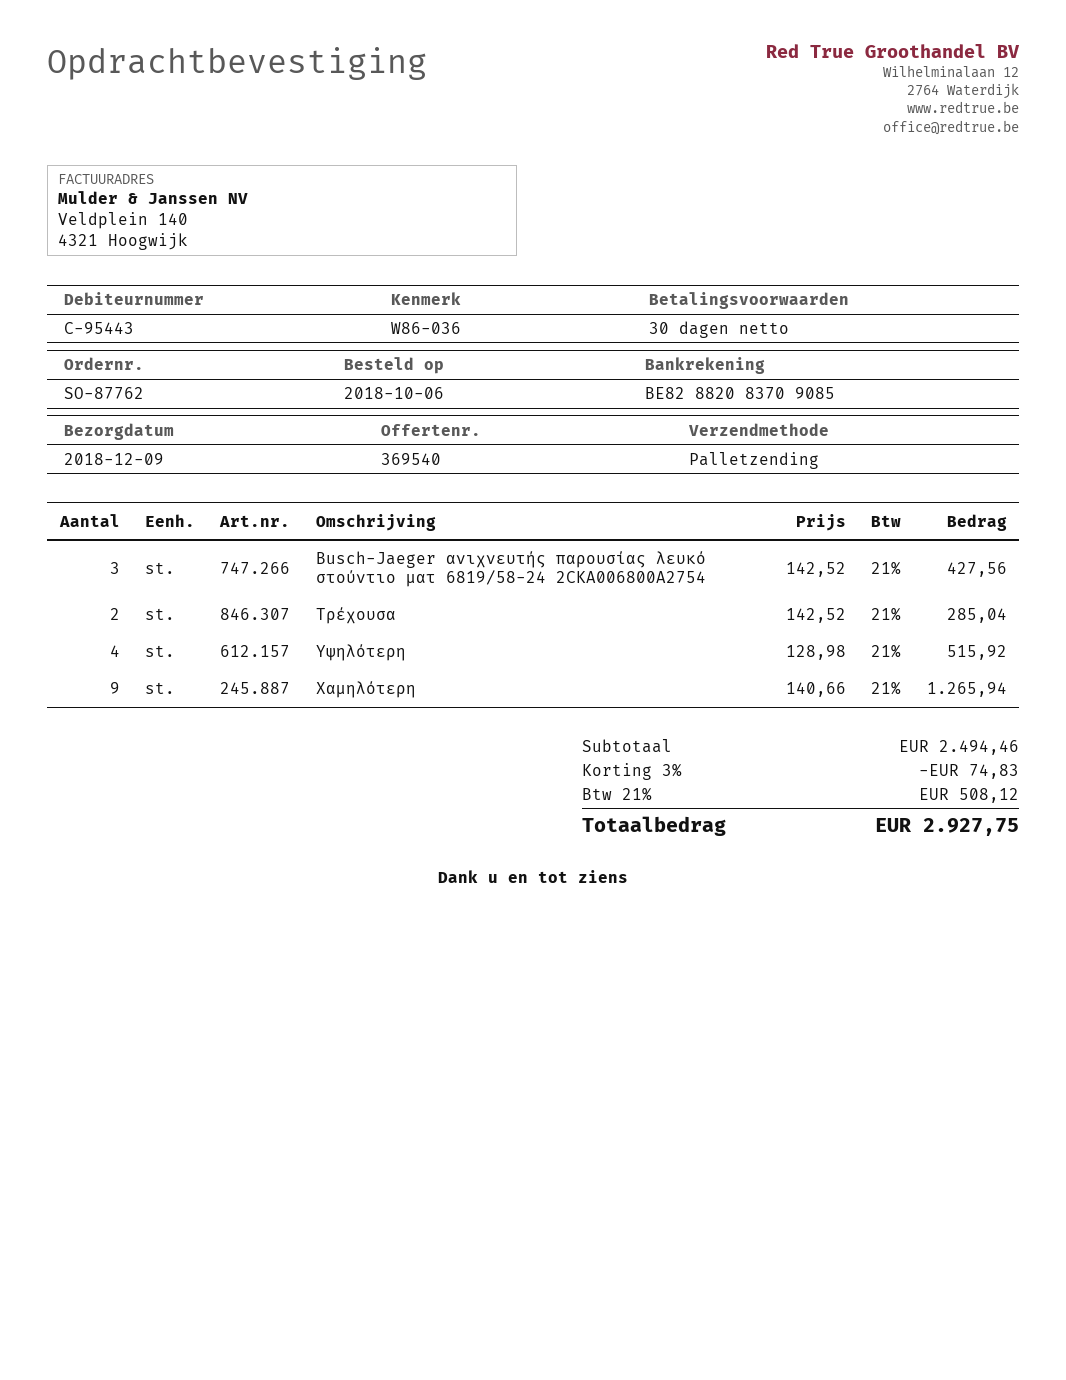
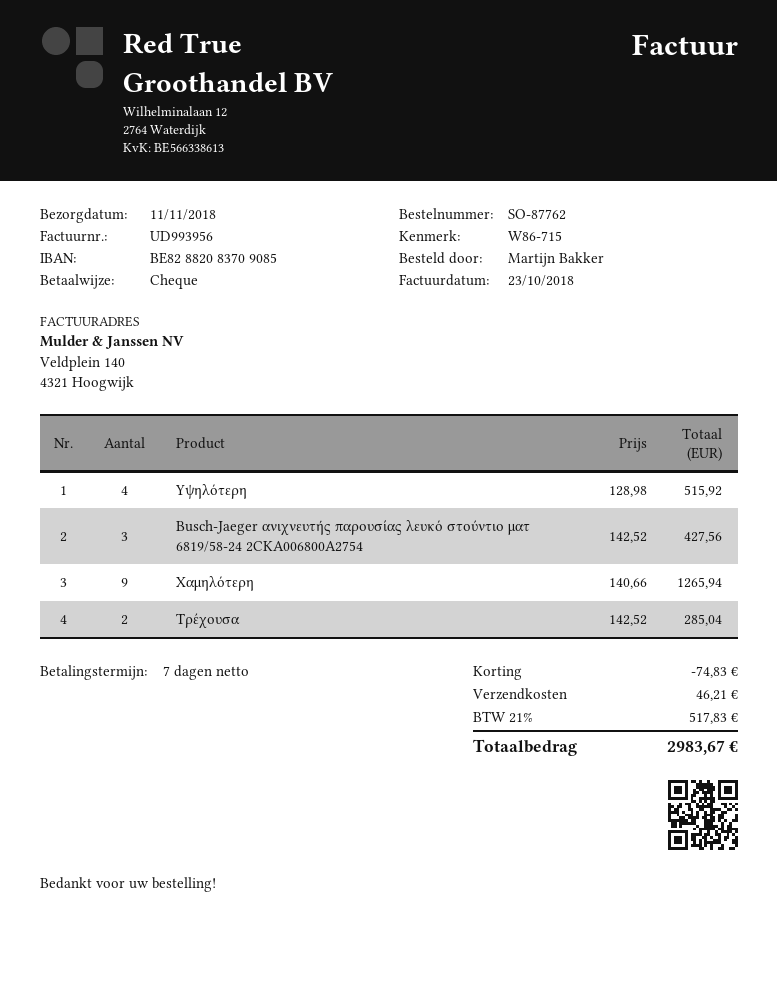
delivery date: 2018-12-09 -> 2018-11-11
payment terms: 30 days -> 7 days
reference: W86-036 -> W86-715
shipping: none -> 46.21
tax: 21% = 508.12 -> 21% = 517.83
total: 2927.75 -> 2983.67

